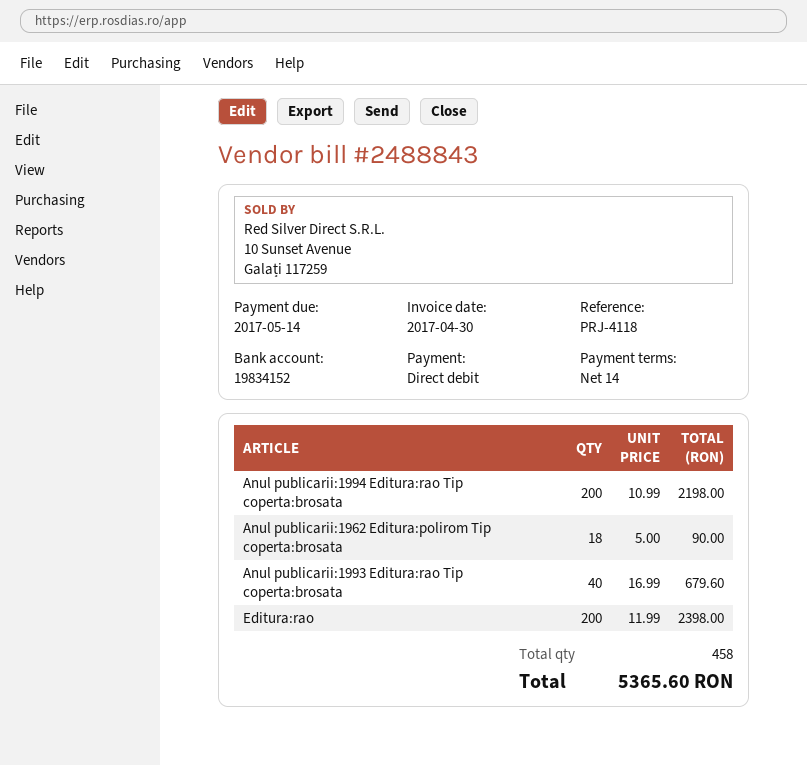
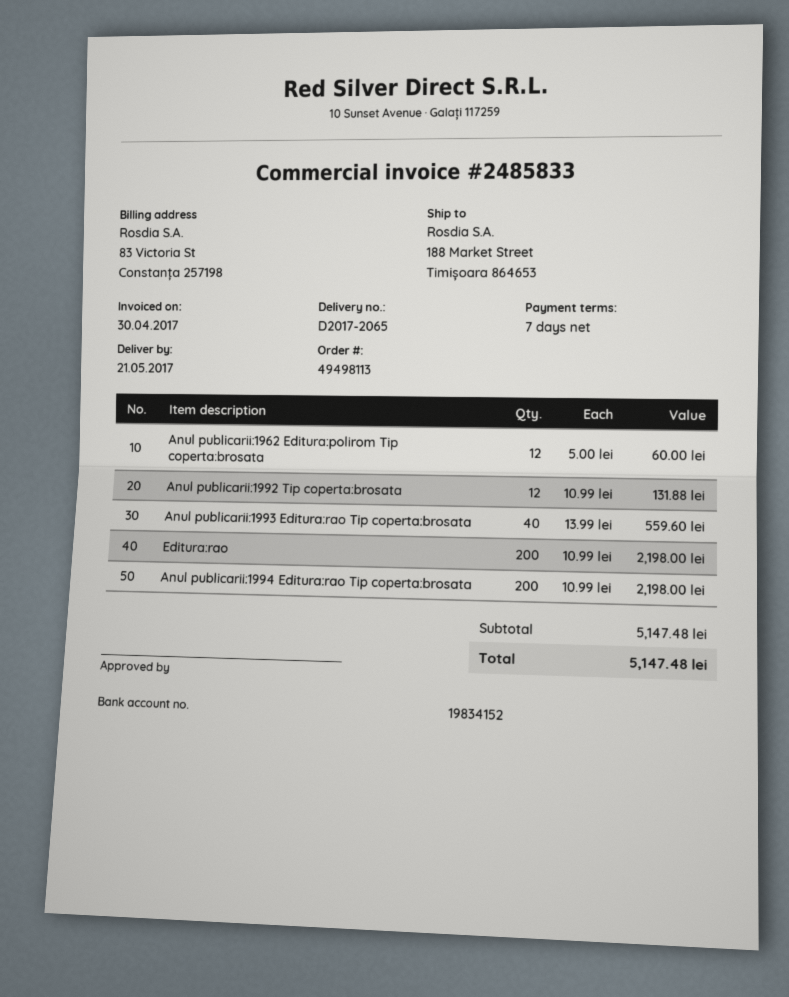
invoice number: 2488843 -> 2485833
payment terms: 14 days -> 7 days
Anul publicarii:1962 Editura:polirom Tip coperta:brosata: 18 x 5.00 = 90.00 -> 12 x 5.00 = 60.00
Anul publicarii:1993 Editura:rao Tip coperta:brosata: 40 x 16.99 = 679.60 -> 40 x 13.99 = 559.60
Editura:rao: 200 x 11.99 = 2398.00 -> 200 x 10.99 = 2198.00
Anul publicarii:1992 Tip coperta:brosata: none -> 12 x 10.99 = 131.88
total: 5365.60 -> 5147.48

